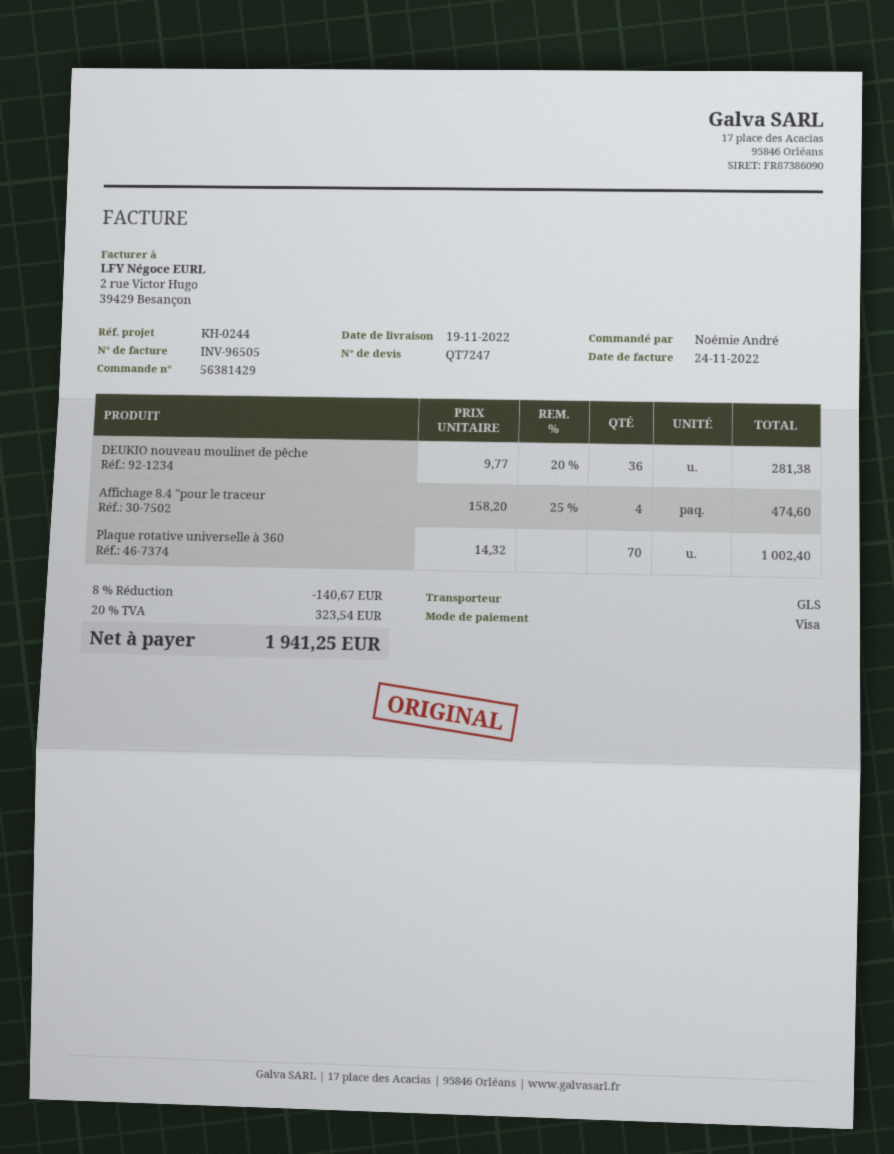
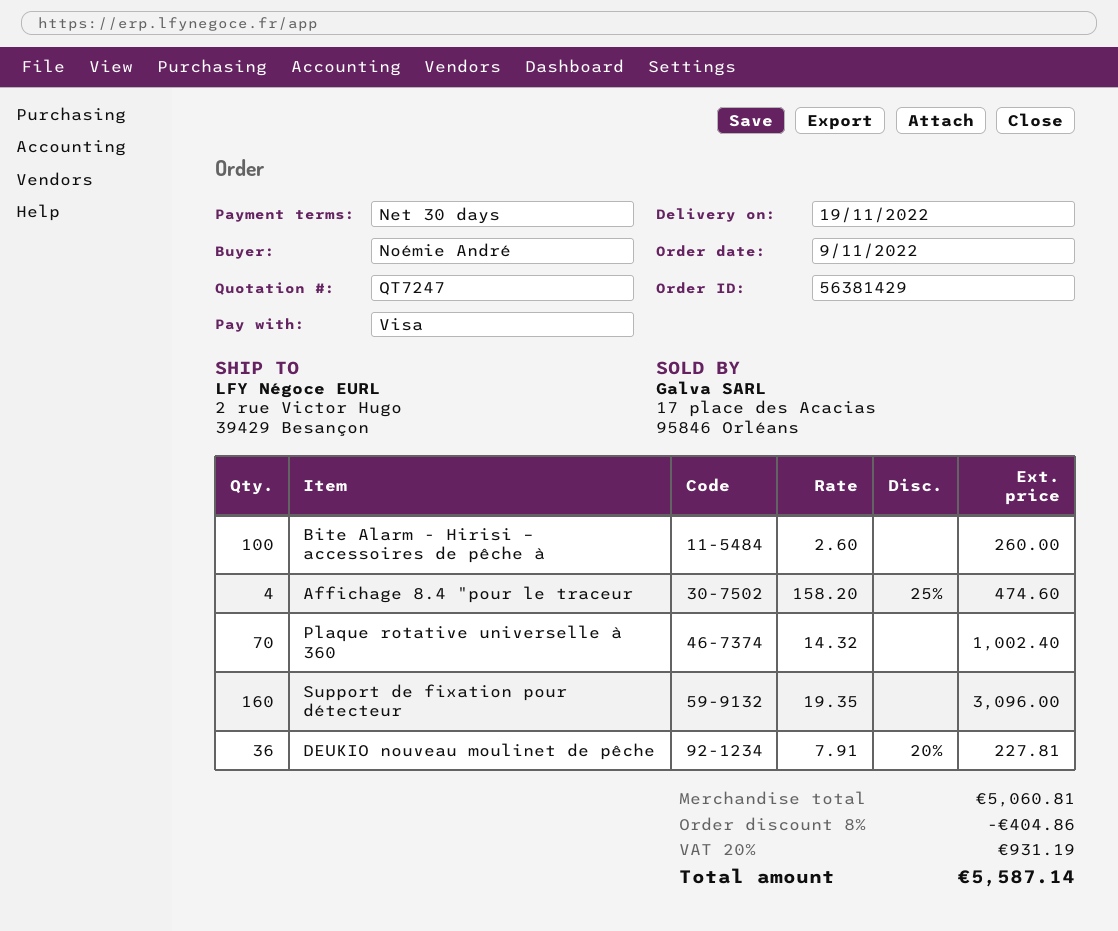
DEUKIO nouveau moulinet de pêche: 36 x 9.77 - 20% = 281.38 -> 36 x 7.91 - 20% = 227.81
Bite Alarm - Hirisi – accessoires de pêche à: none -> 100 x 2.60 = 260.00
Support de fixation pour détecteur: none -> 160 x 19.35 = 3096.00
discount: 8% = 140.67 -> 8% = 404.86
tax: 20% = 323.54 -> 20% = 931.19
total: 1941.25 -> 5587.14

